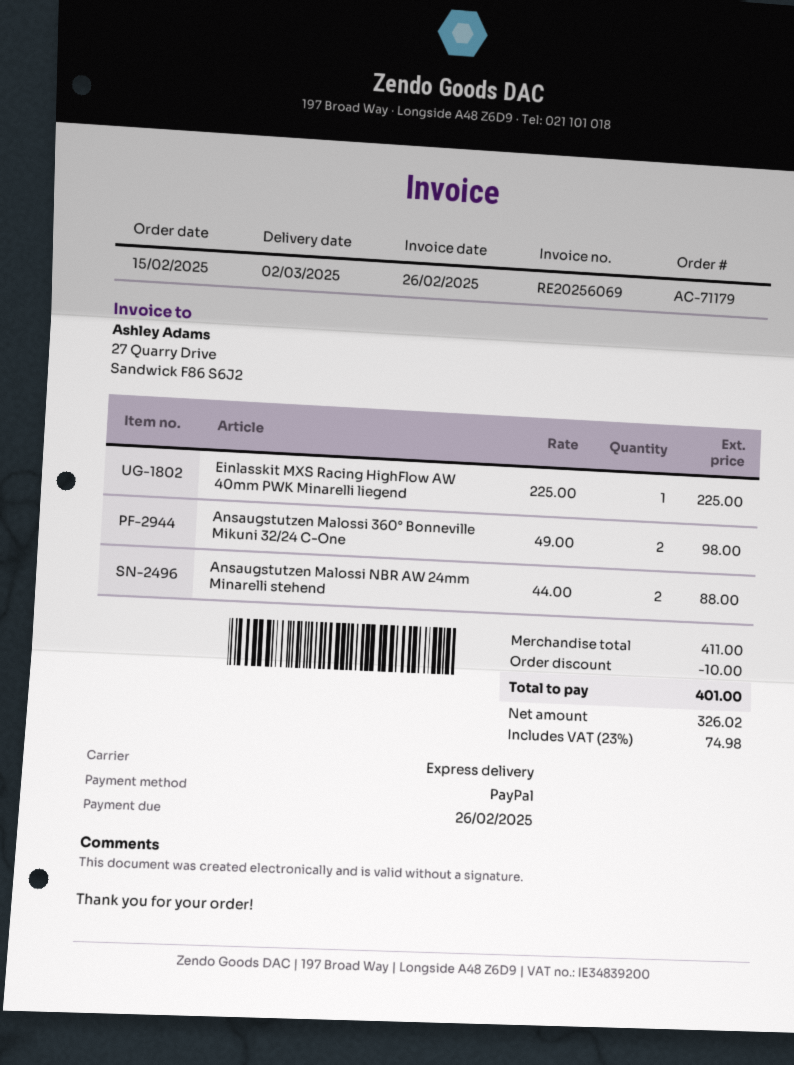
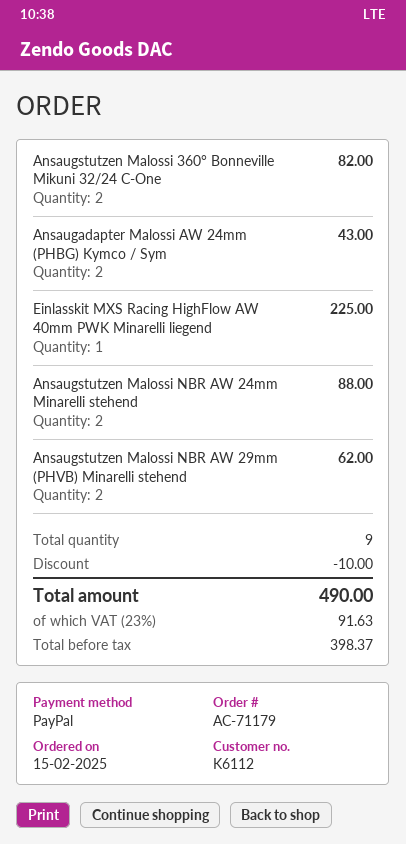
Ansaugstutzen Malossi 360° Bonneville Mikuni 32/24 C-One: 2 for 98.00 -> 2 for 82.00
Ansaugadapter Malossi AW 24mm (PHBG) Kymco / Sym: none -> 2 for 43.00
Ansaugstutzen Malossi NBR AW 29mm (PHVB) Minarelli stehend: none -> 2 for 62.00
net: 326.02 -> 398.37
tax: 23% = 74.98 -> 23% = 91.63
total: 401.00 -> 490.00

